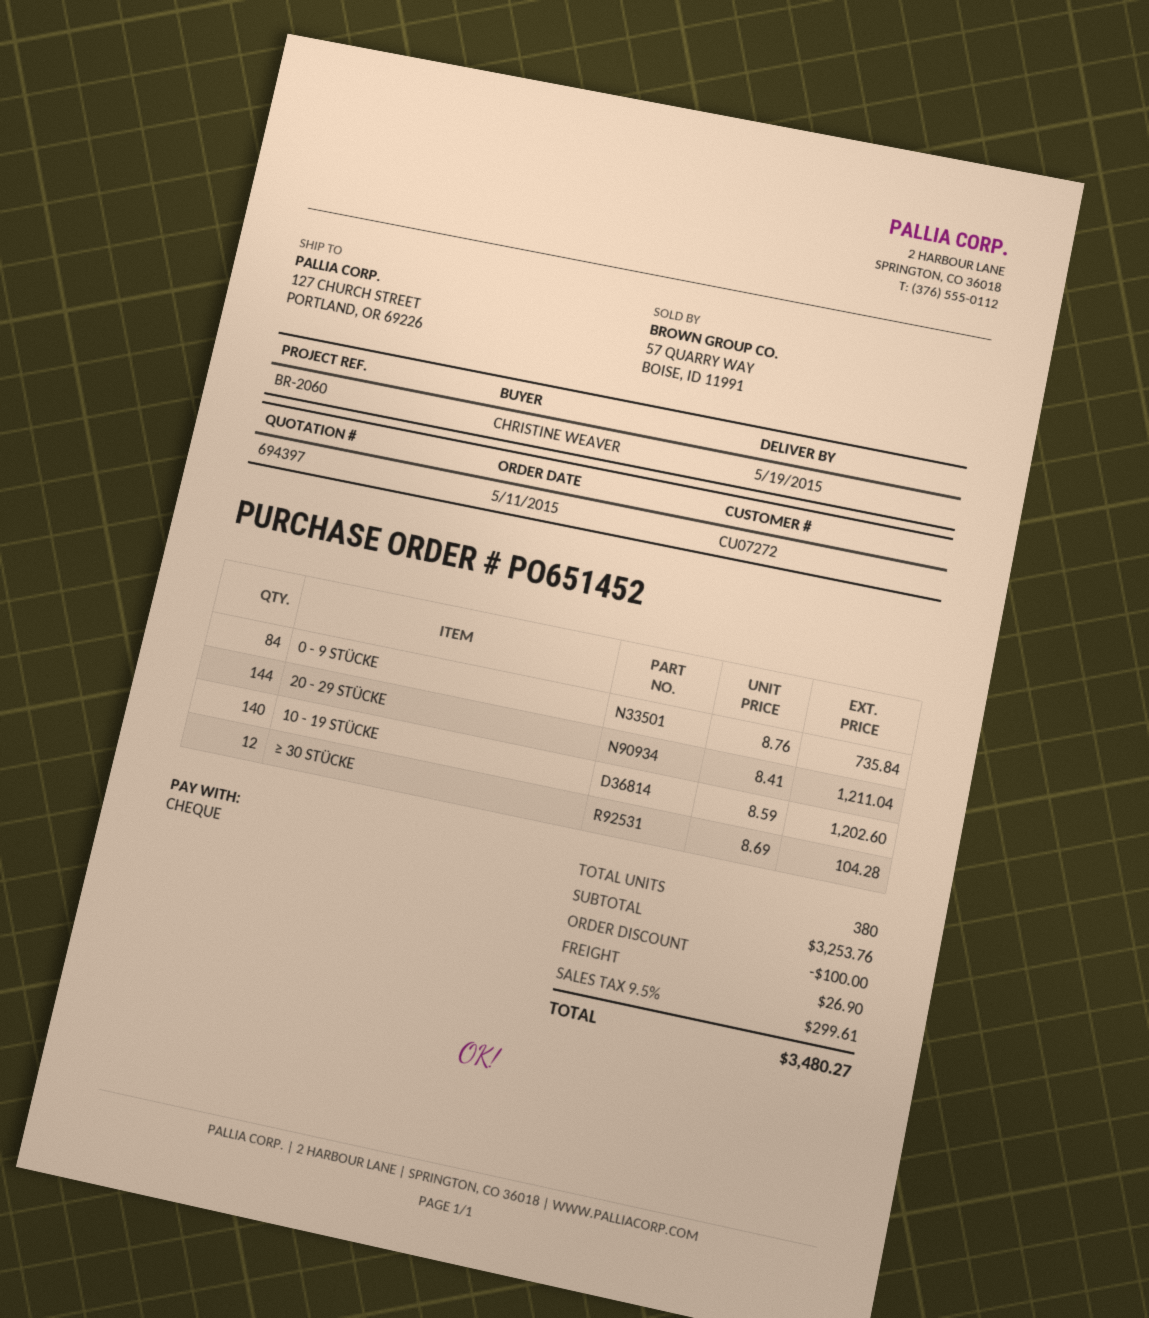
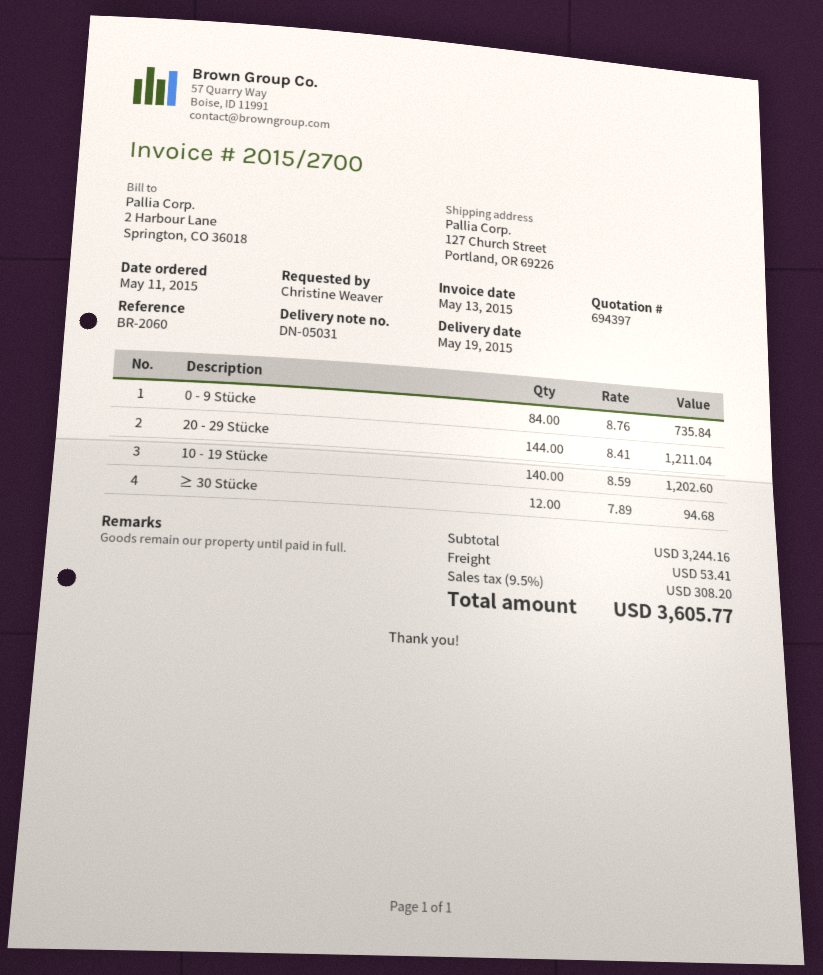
≥ 30 STÜCKE: 12 x 8.69 = 104.28 -> 12 x 7.89 = 94.68
subtotal: 3253.76 -> 3244.16
discount: 100.00 -> none
shipping: 26.90 -> 53.41
tax: 9.5% = 299.61 -> 9.5% = 308.20
total: 3480.27 -> 3605.77

